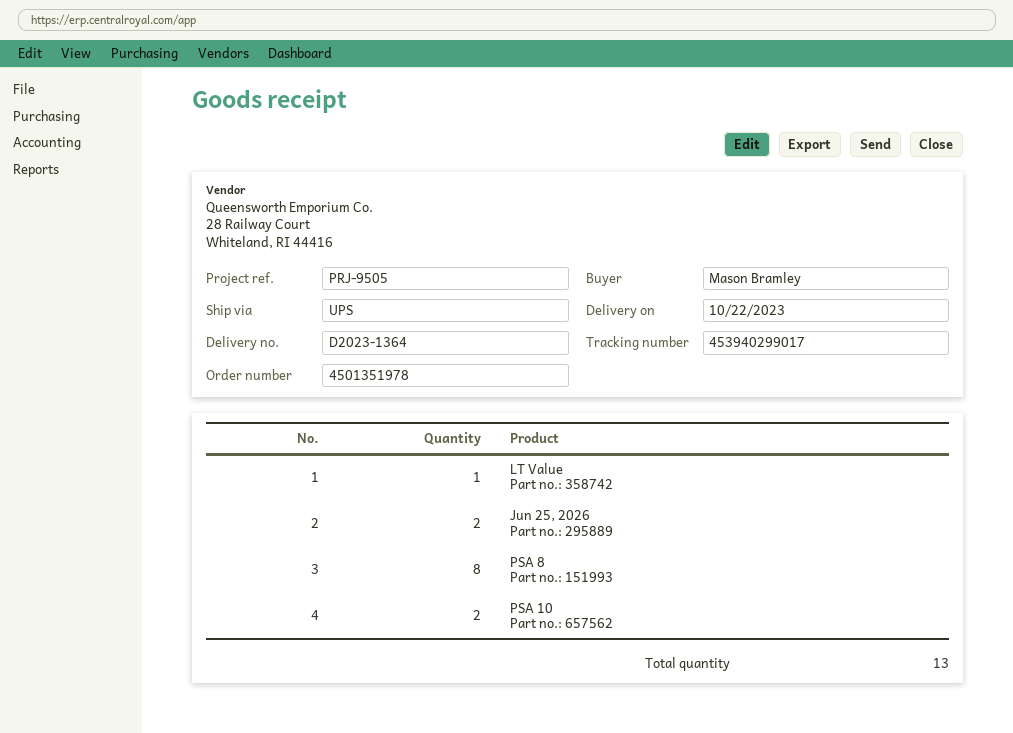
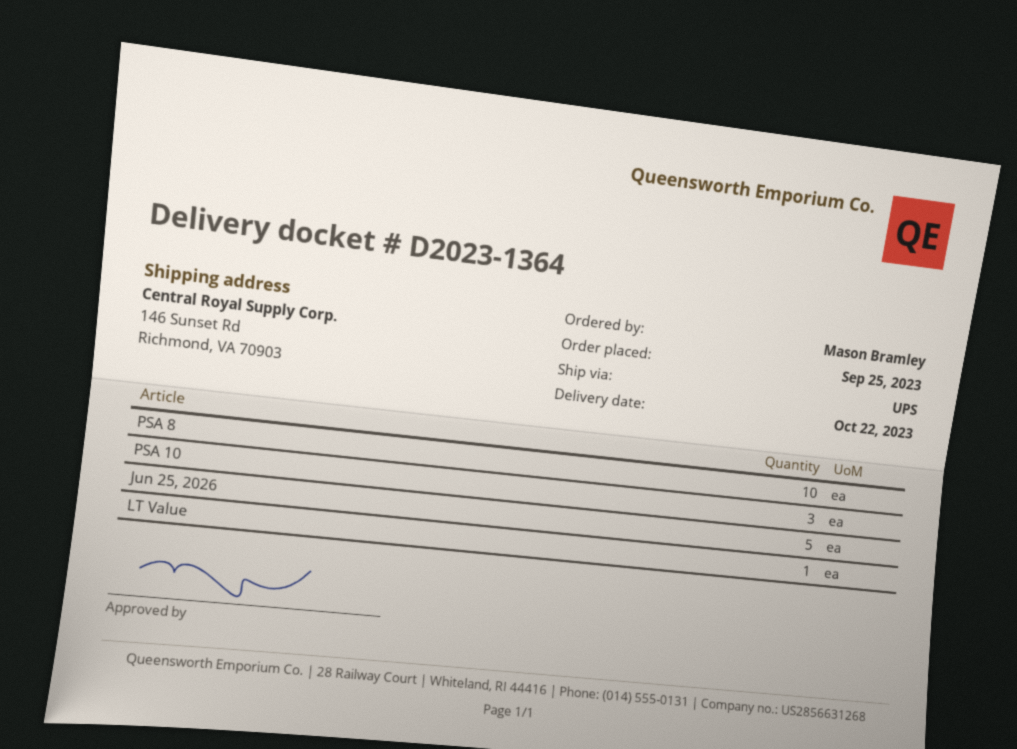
Jun 25, 2026: 2 -> 5
PSA 8: 8 -> 10
PSA 10: 2 -> 3

